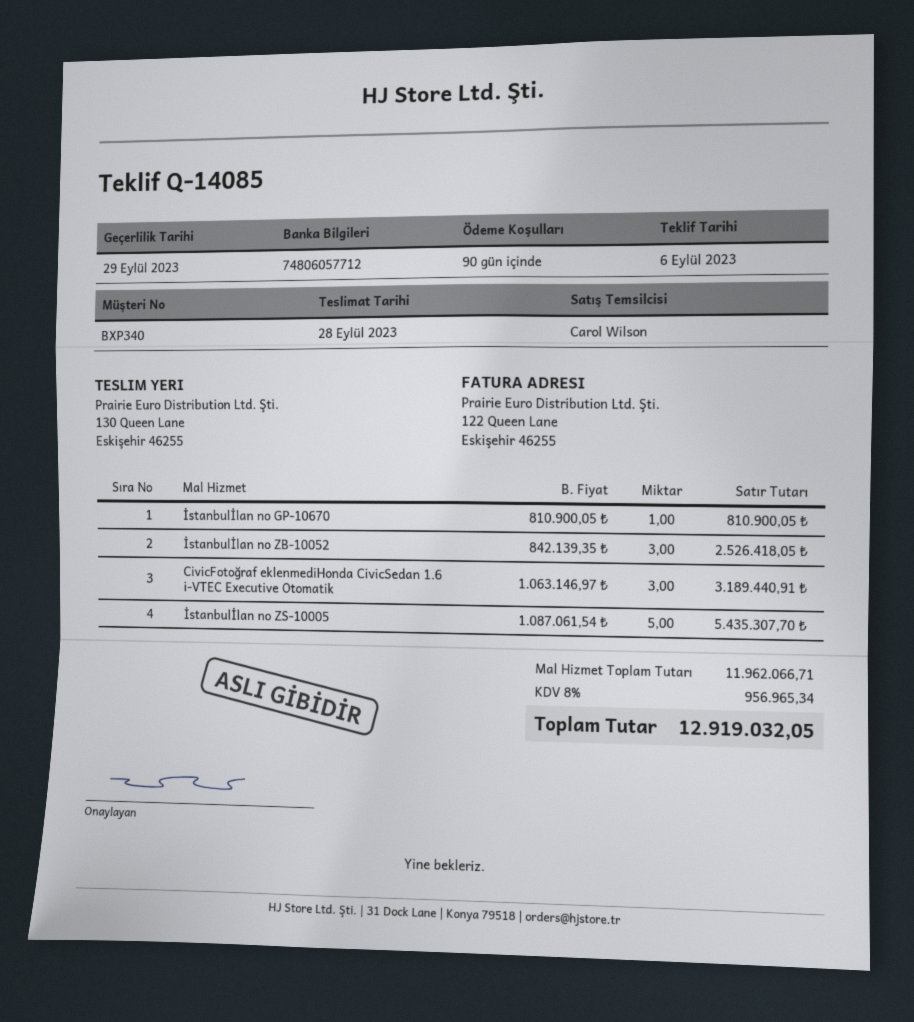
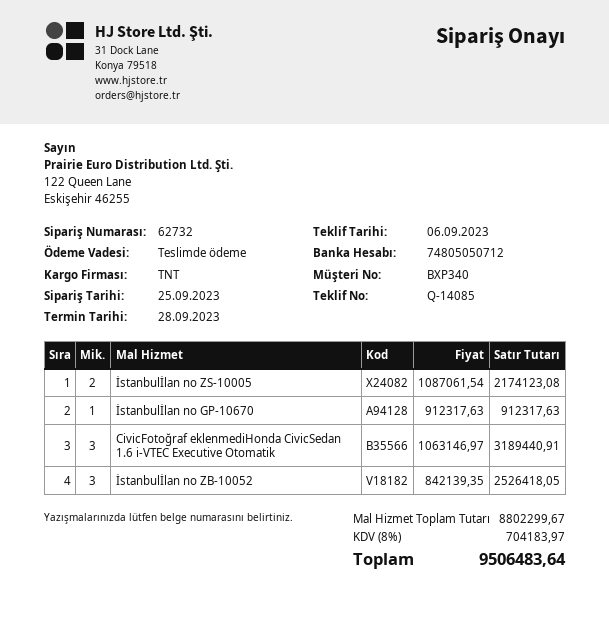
payment terms: 90 days -> on receipt
bank account: 74806057712 -> 74805050712
İstanbulİlan no GP-10670: 1 x 810900.05 = 810900.05 -> 1 x 912317.63 = 912317.63
İstanbulİlan no ZS-10005: 5 x 1087061.54 = 5435307.70 -> 2 x 1087061.54 = 2174123.08
subtotal: 11962066.71 -> 8802299.67
tax: 8% = 956965.34 -> 8% = 704183.97
total: 12919032.05 -> 9506483.64

